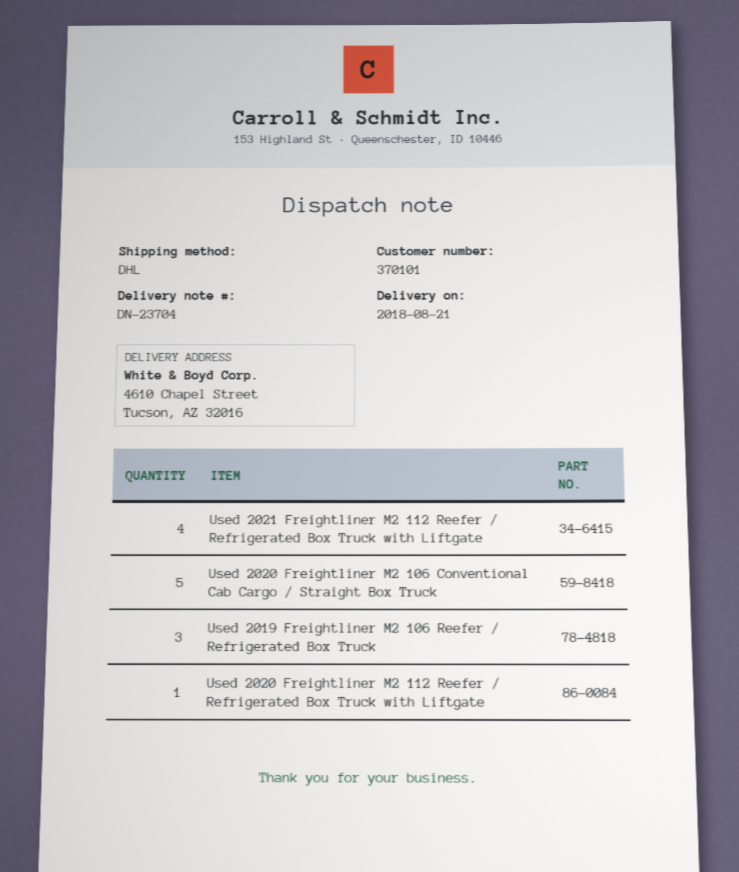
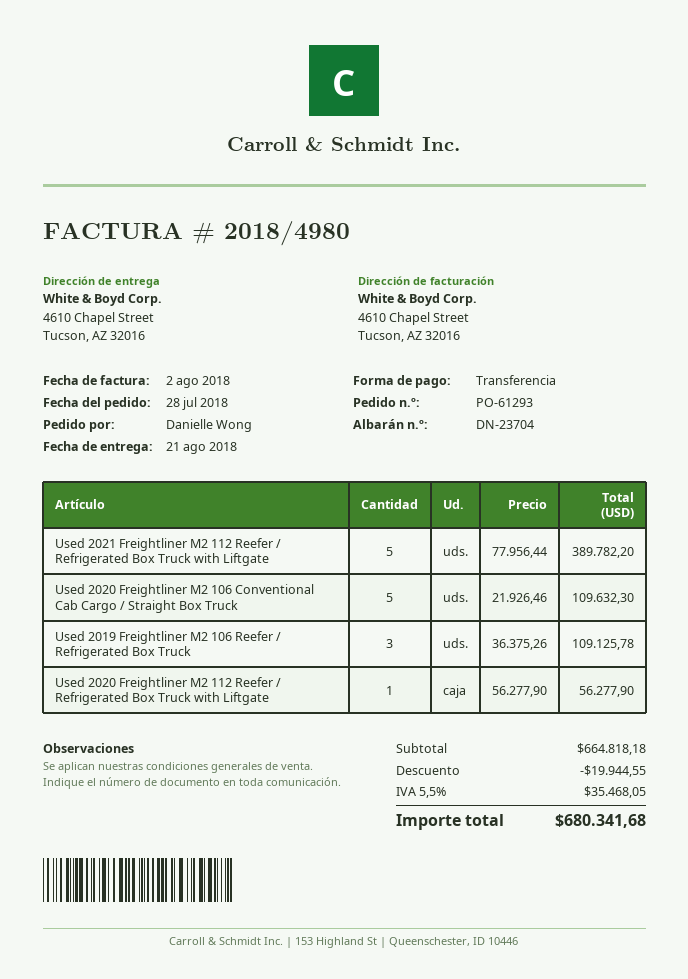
Used 2021 Freightliner M2 112 Reefer / Refrigerated Box Truck with Liftgate: 4 -> 5

